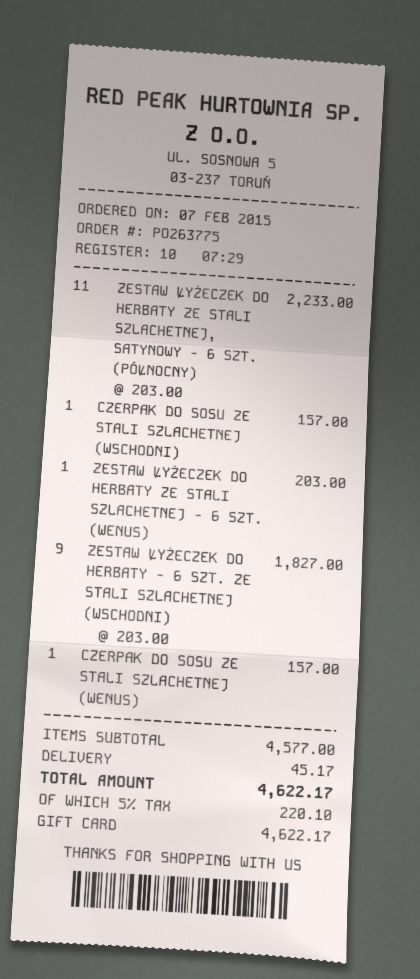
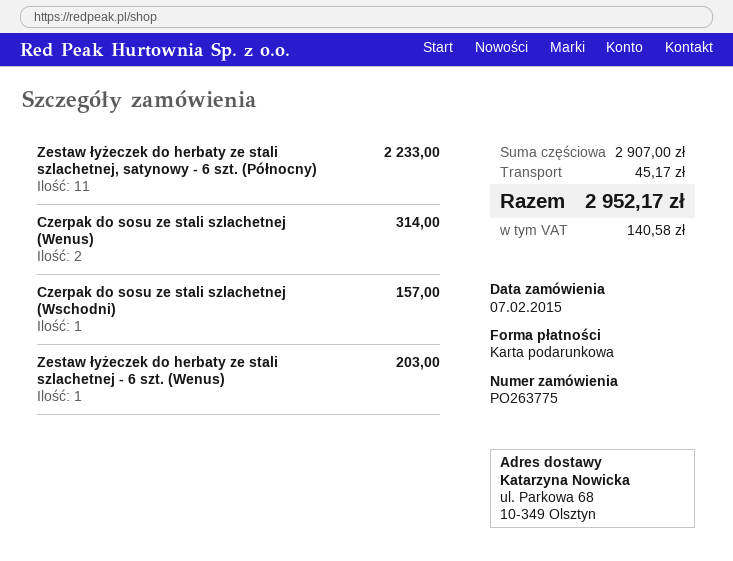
ZESTAW ŁYŻECZEK DO HERBATY - 6 SZT. ZE STALI SZLACHETNEJ (WSCHODNI): 9 for 1827.00 -> none
CZERPAK DO SOSU ZE STALI SZLACHETNEJ (WENUS): 1 for 157.00 -> 2 for 314.00
subtotal: 4577.00 -> 2907.00
tax: 220.10 -> 140.58
total: 4622.17 -> 2952.17

